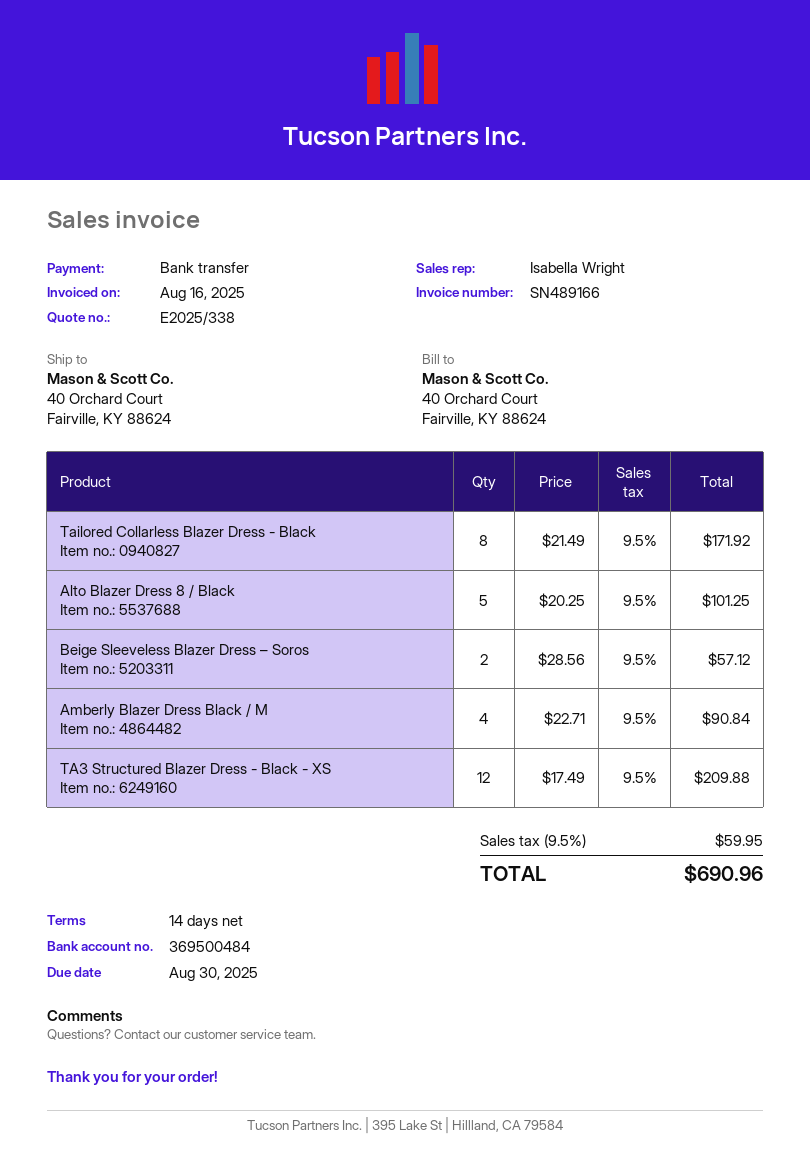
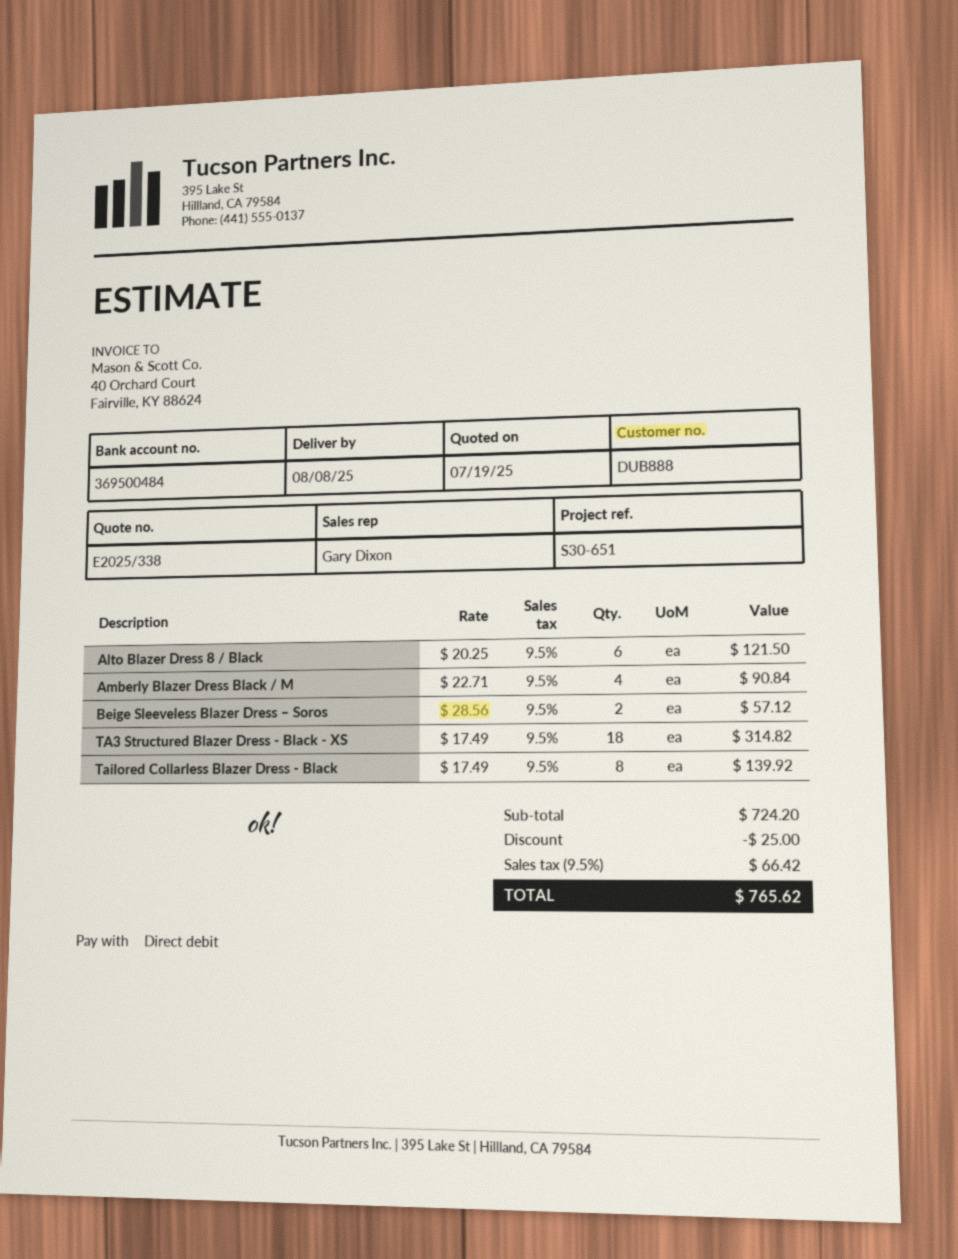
sales rep: Isabella Wright -> Gary Dixon
payment method: bank transfer -> direct debit
Tailored Collarless Blazer Dress - Black: 8 x 21.49 = 171.92 -> 8 x 17.49 = 139.92
Alto Blazer Dress 8 / Black: 5 x 20.25 = 101.25 -> 6 x 20.25 = 121.50
TA3 Structured Blazer Dress - Black - XS: 12 x 17.49 = 209.88 -> 18 x 17.49 = 314.82
discount: none -> 25.00
tax: 9.5% = 59.95 -> 9.5% = 66.42
total: 690.96 -> 765.62

